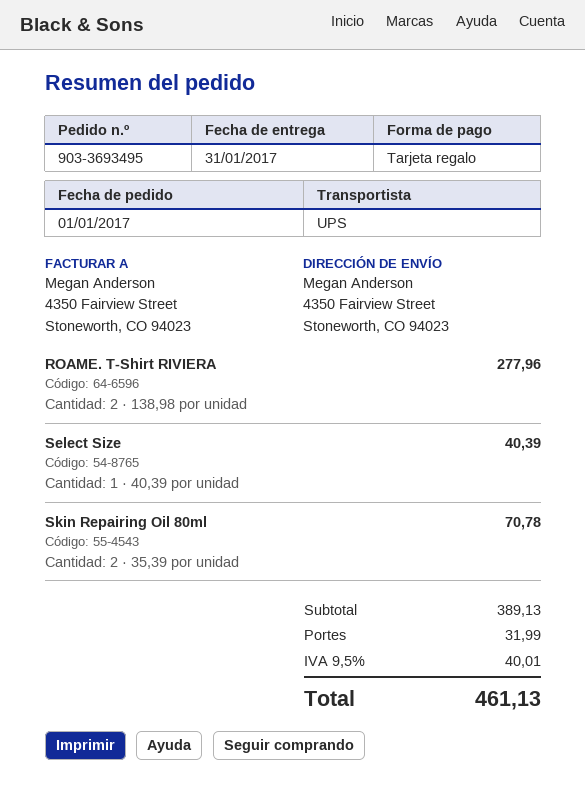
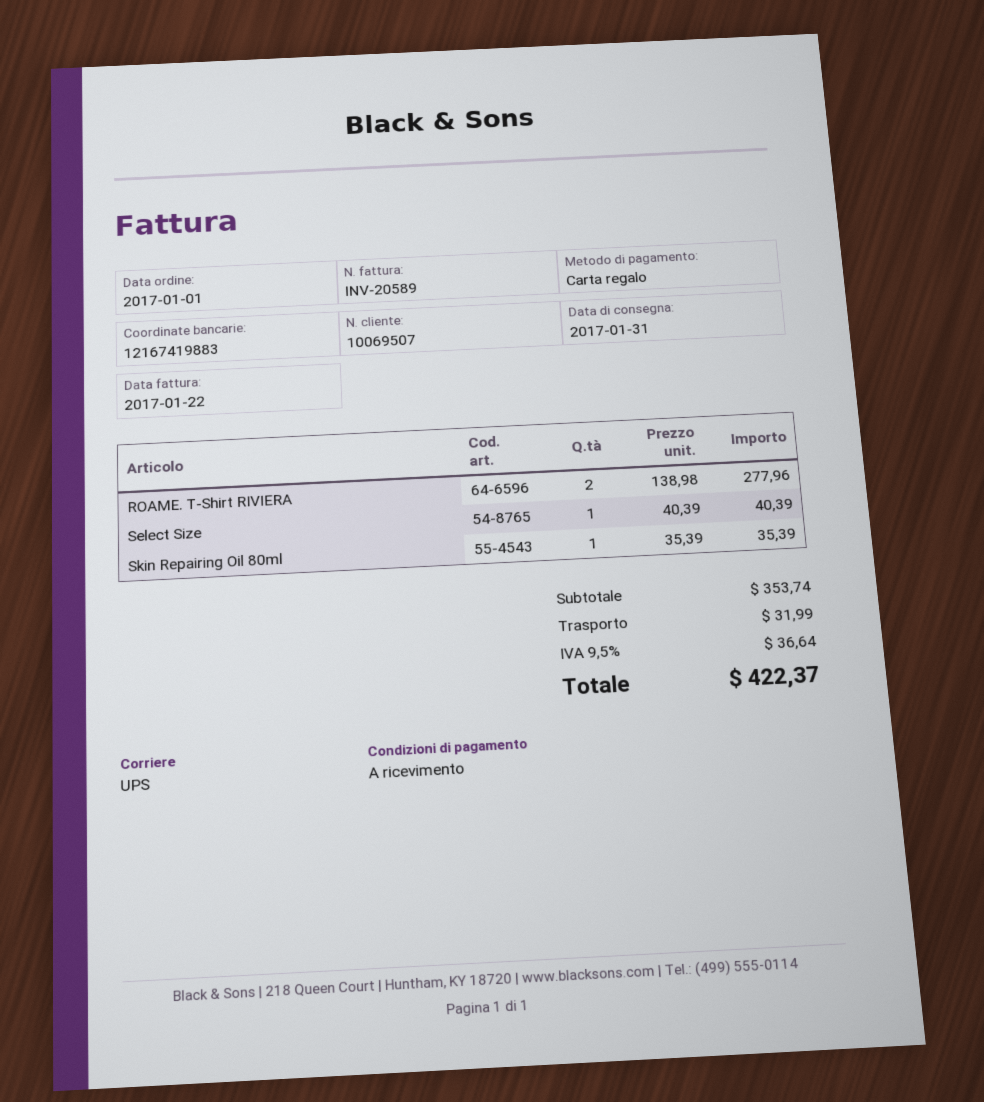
Skin Repairing Oil 80ml: 2 x 35.39 = 70.78 -> 1 x 35.39 = 35.39
subtotal: 389.13 -> 353.74
tax: 9.5% = 40.01 -> 9.5% = 36.64
total: 461.13 -> 422.37

